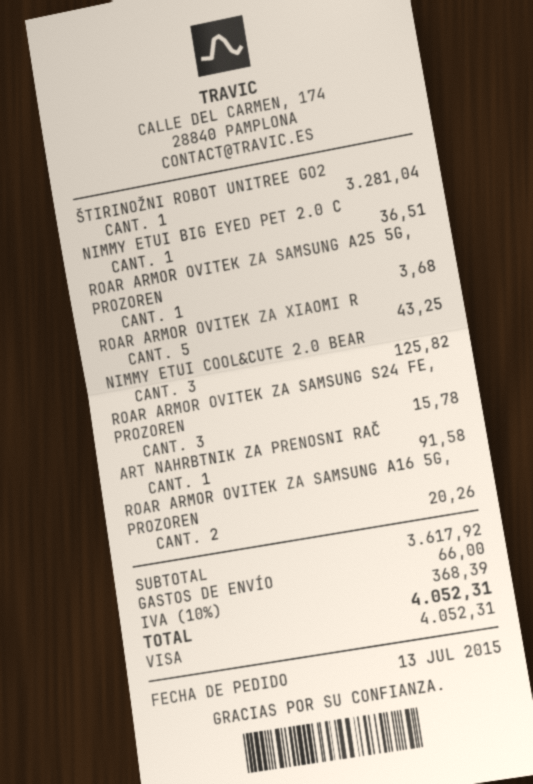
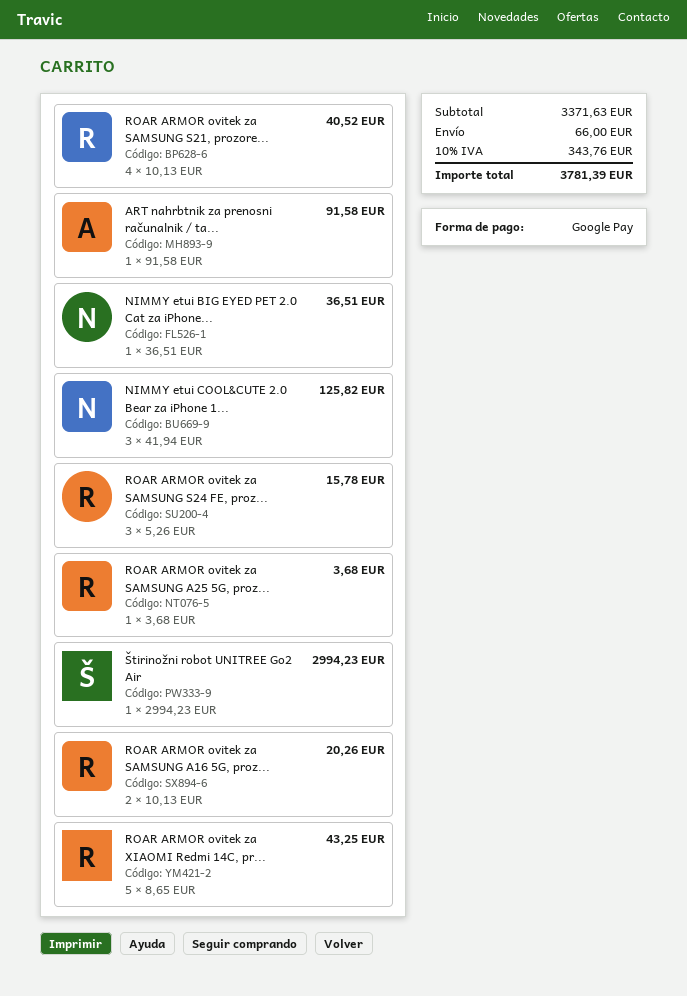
payment method: Visa -> Google Pay
ŠTIRINOŽNI ROBOT UNITREE GO2: 1 for 3281.04 -> 1 for 2994.23
ROAR ARMOR ovitek za SAMSUNG S21, prozore...: none -> 4 for 40.52
subtotal: 3617.92 -> 3371.63
tax: 10% = 368.39 -> 10% = 343.76
total: 4052.31 -> 3781.39

